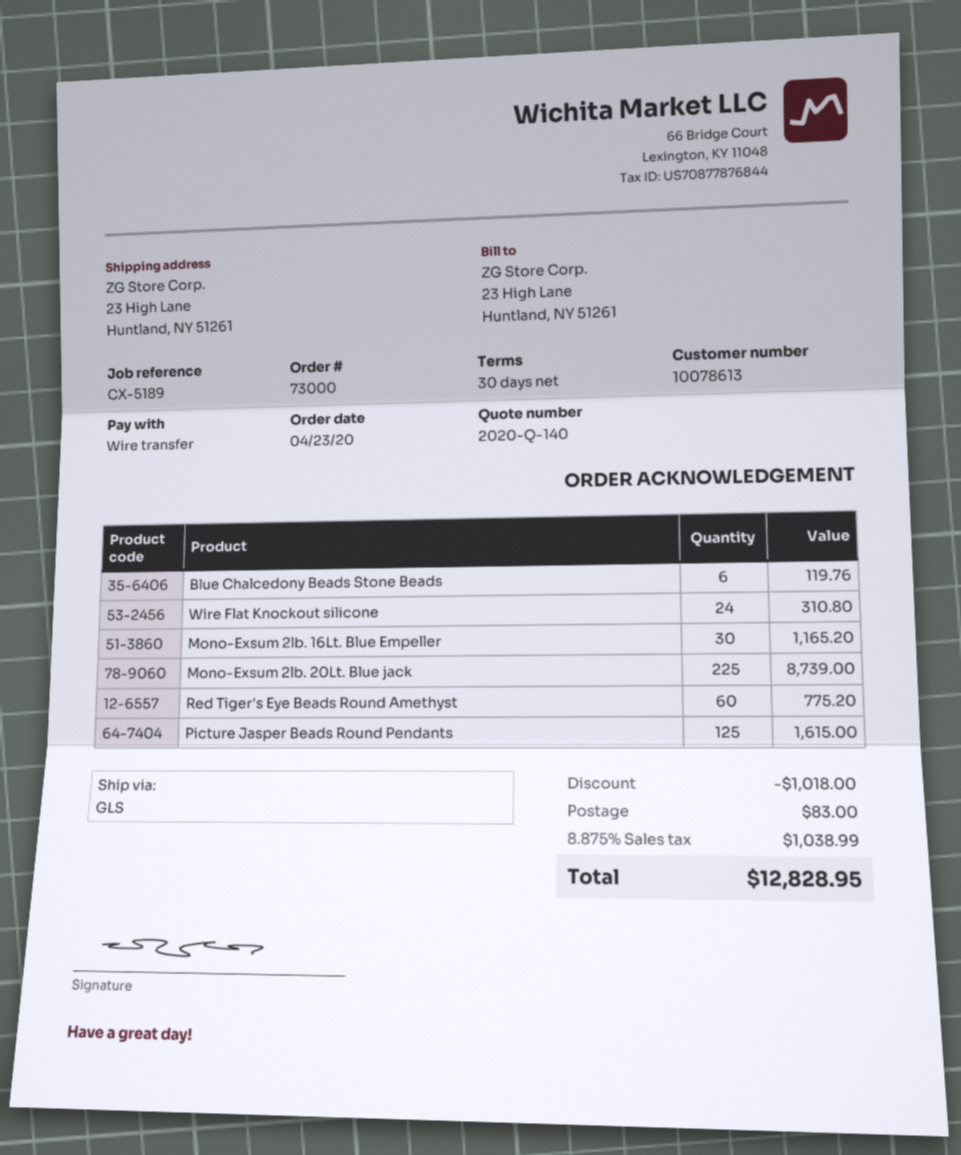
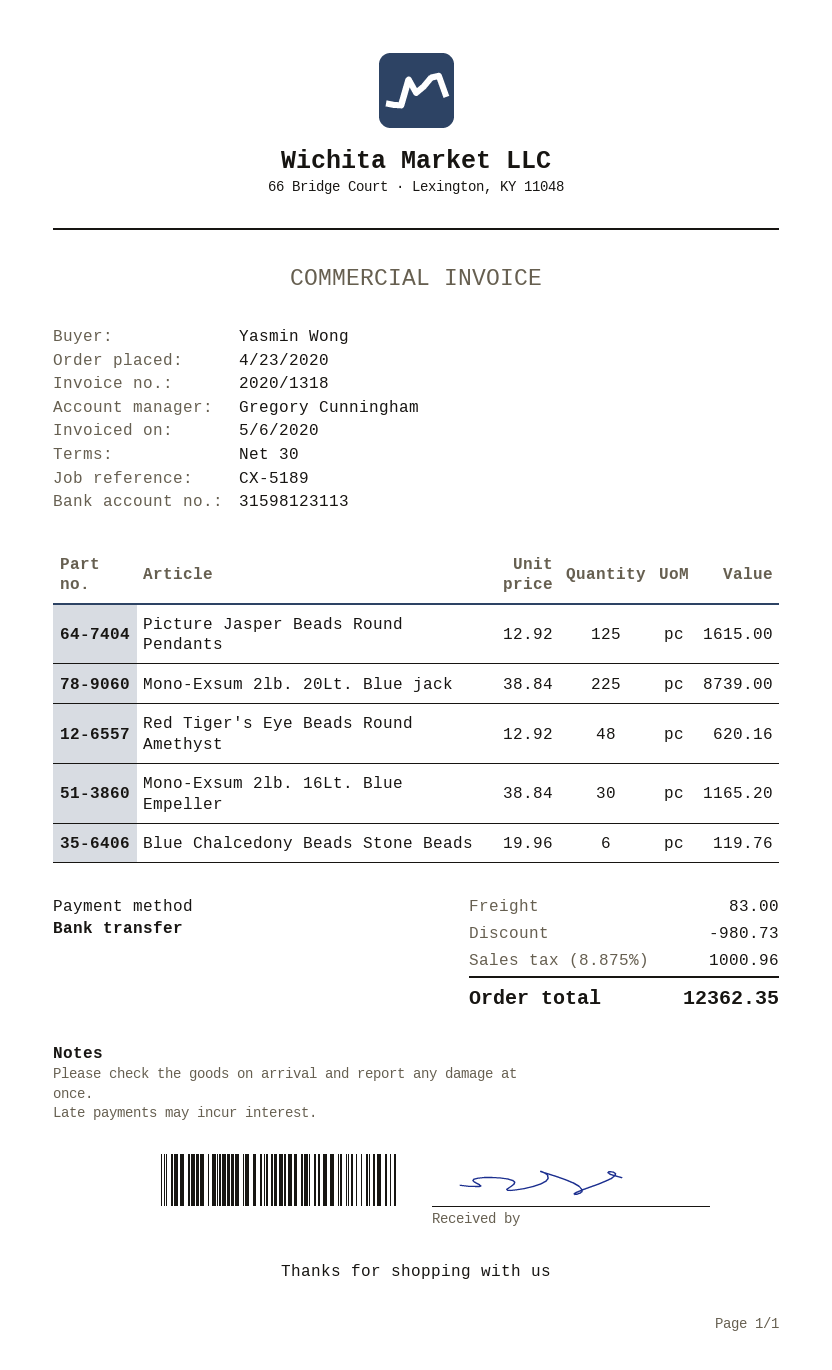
Wire Flat Knockout silicone: 24 for 310.80 -> none
Red Tiger's Eye Beads Round Amethyst: 60 for 775.20 -> 48 for 620.16
discount: 1018.00 -> 980.73
tax: 8.875% = 1038.99 -> 8.875% = 1000.96
total: 12828.95 -> 12362.35

